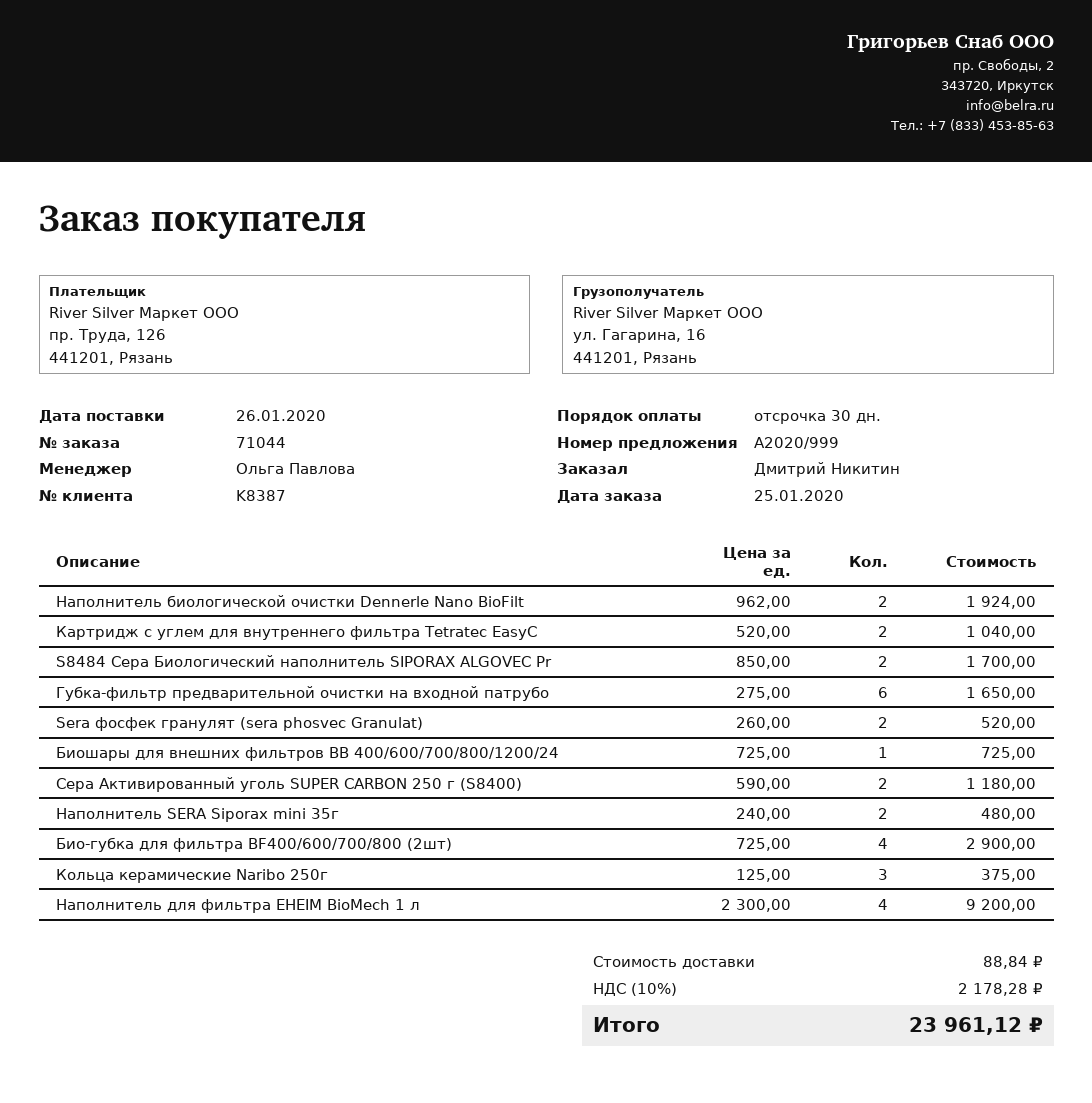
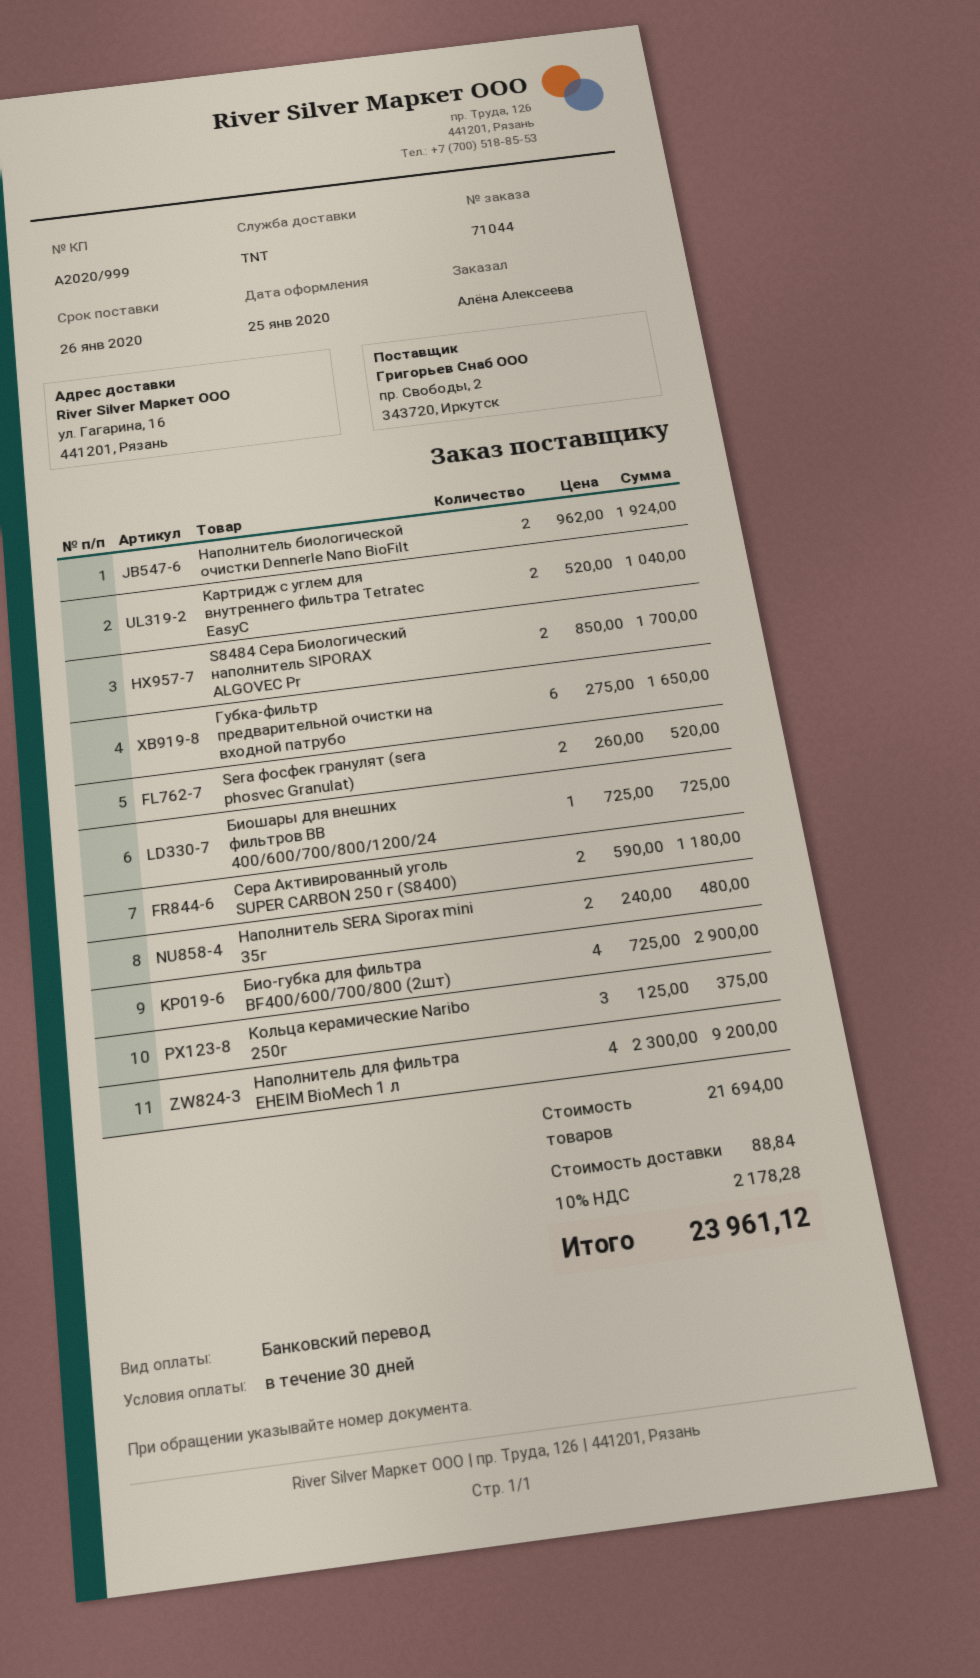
ordered by: Дмитрий Никитин -> Алёна Алексеева

